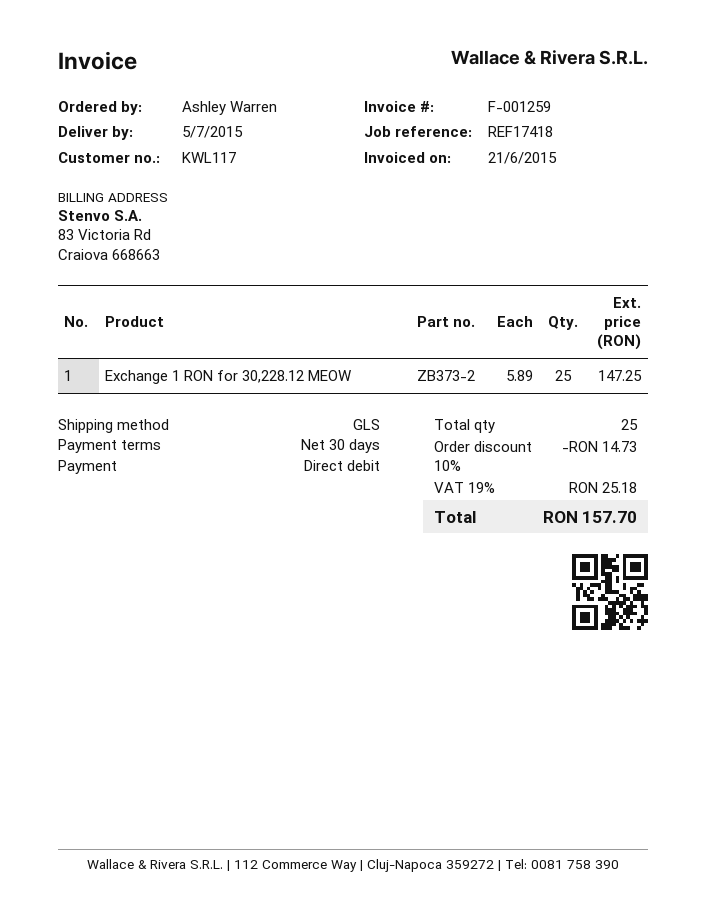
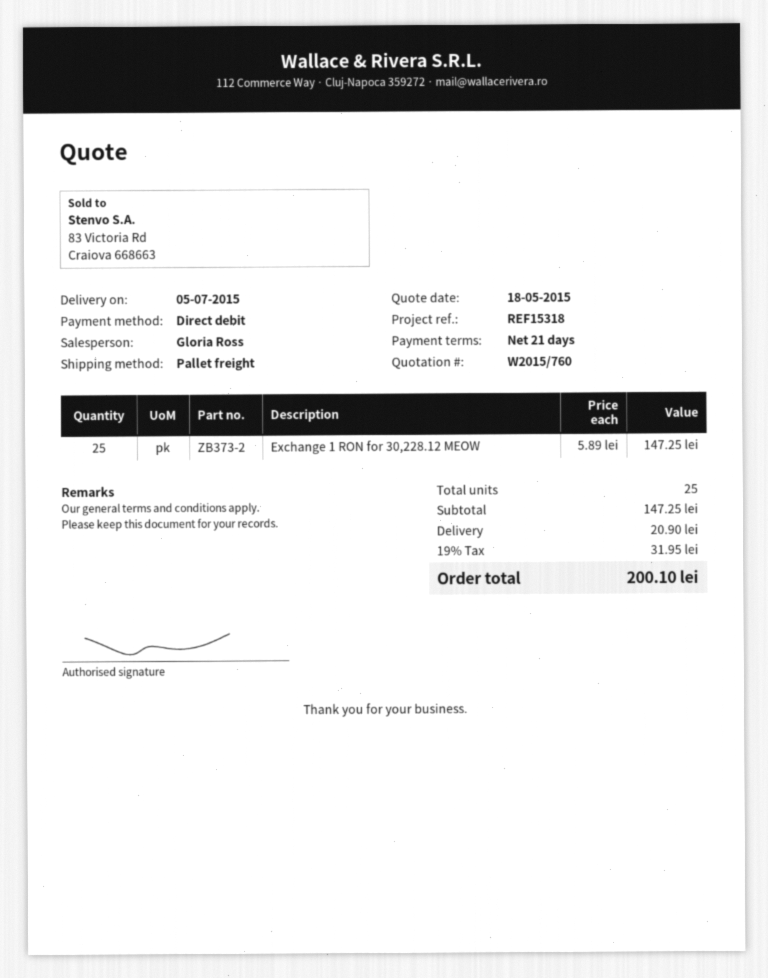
payment terms: 30 days -> 21 days
reference: REF17418 -> REF15318
shipping method: GLS -> pallet freight
discount: 10% = 14.73 -> none
shipping: none -> 20.90
tax: 19% = 25.18 -> 19% = 31.95
total: 157.70 -> 200.10

